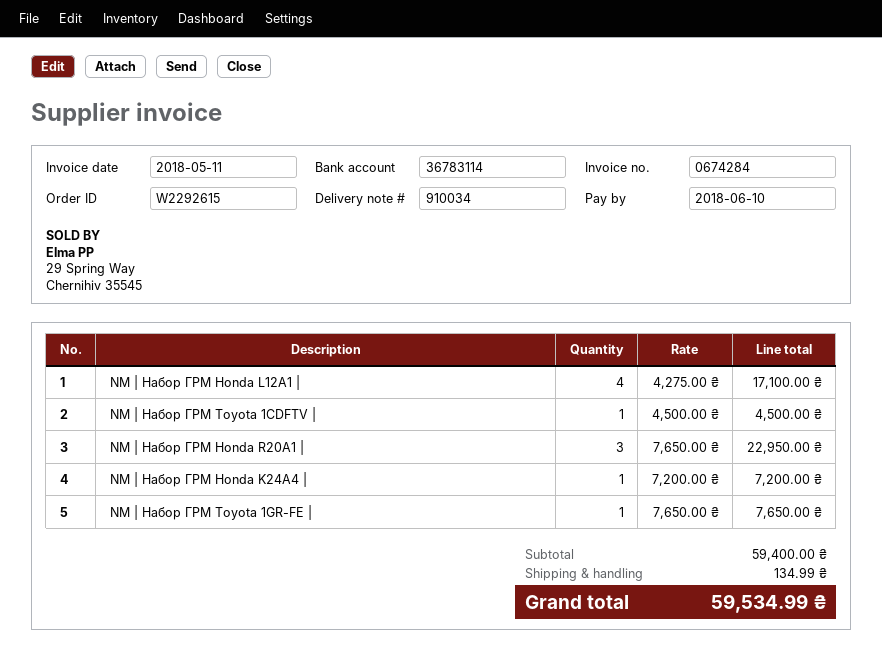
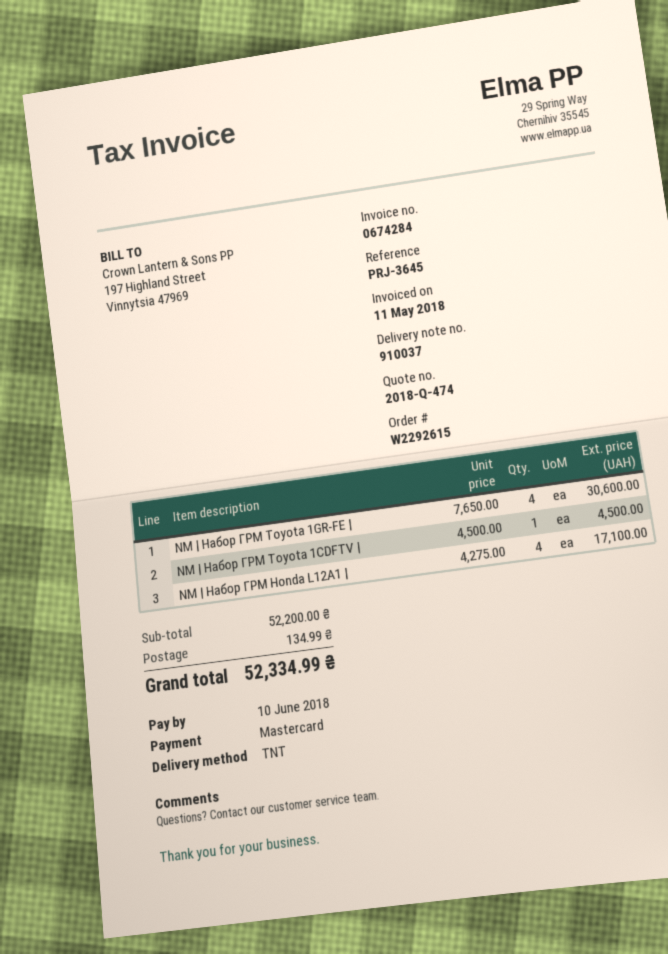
delivery note number: 910034 -> 910037
NM | Набор ГРМ Honda R20A1 |: 3 x 7650.00 = 22950.00 -> none
NM | Набор ГРМ Honda K24A4 |: 1 x 7200.00 = 7200.00 -> none
NM | Набор ГРМ Toyota 1GR-FE |: 1 x 7650.00 = 7650.00 -> 4 x 7650.00 = 30600.00
subtotal: 59400.00 -> 52200.00
total: 59534.99 -> 52334.99

